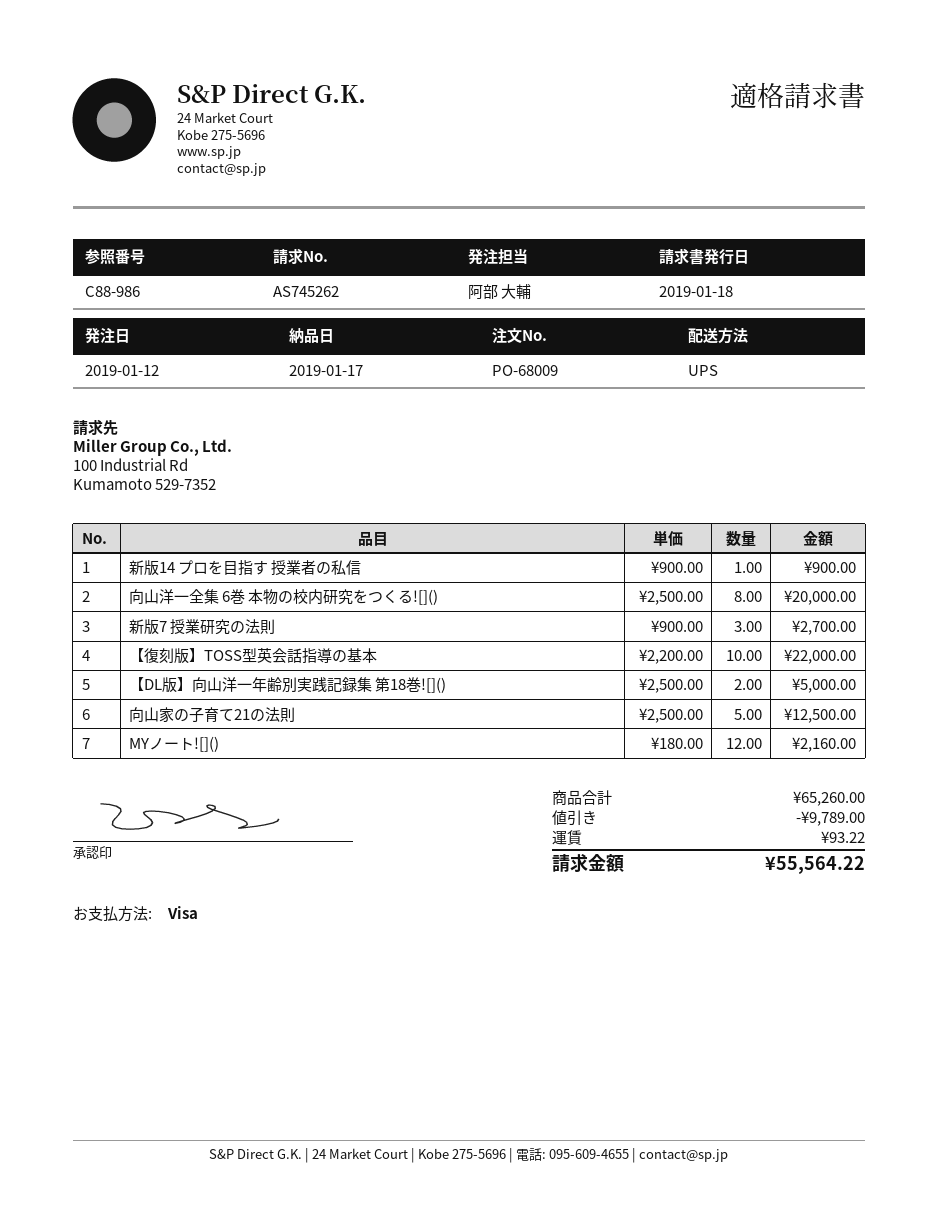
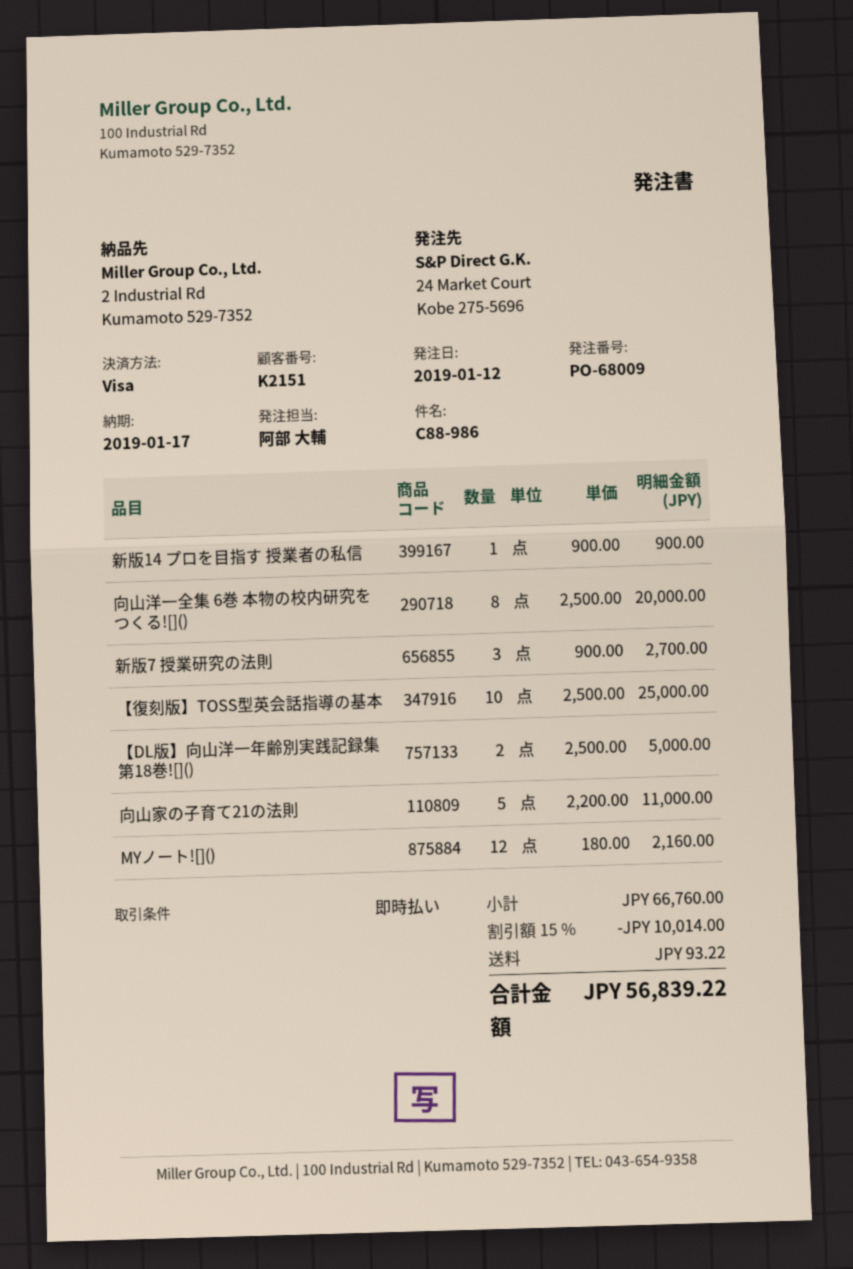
【復刻版】TOSS型英会話指導の基本: 10 x 2200.00 = 22000.00 -> 10 x 2500.00 = 25000.00
向山家の子育て21の法則: 5 x 2500.00 = 12500.00 -> 5 x 2200.00 = 11000.00
subtotal: 65260.00 -> 66760.00
discount: 9789.00 -> 10014.00
total: 55564.22 -> 56839.22

